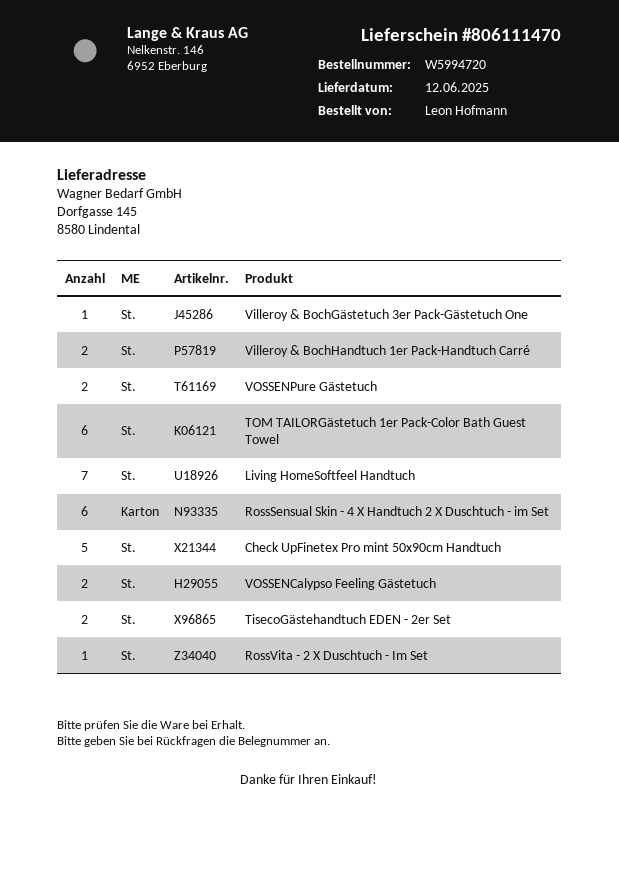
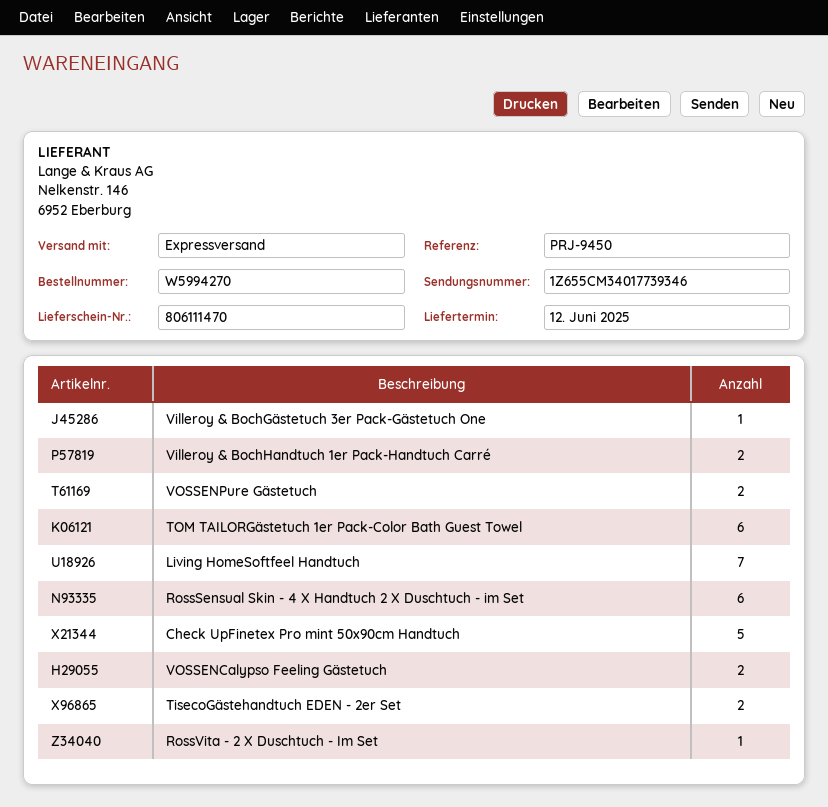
order number: W5994720 -> W5994270

